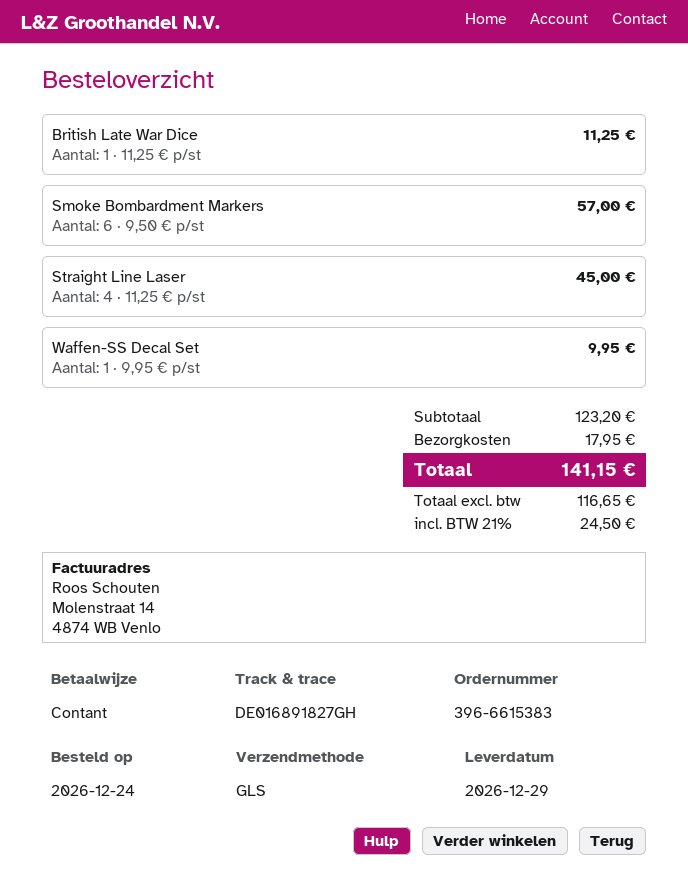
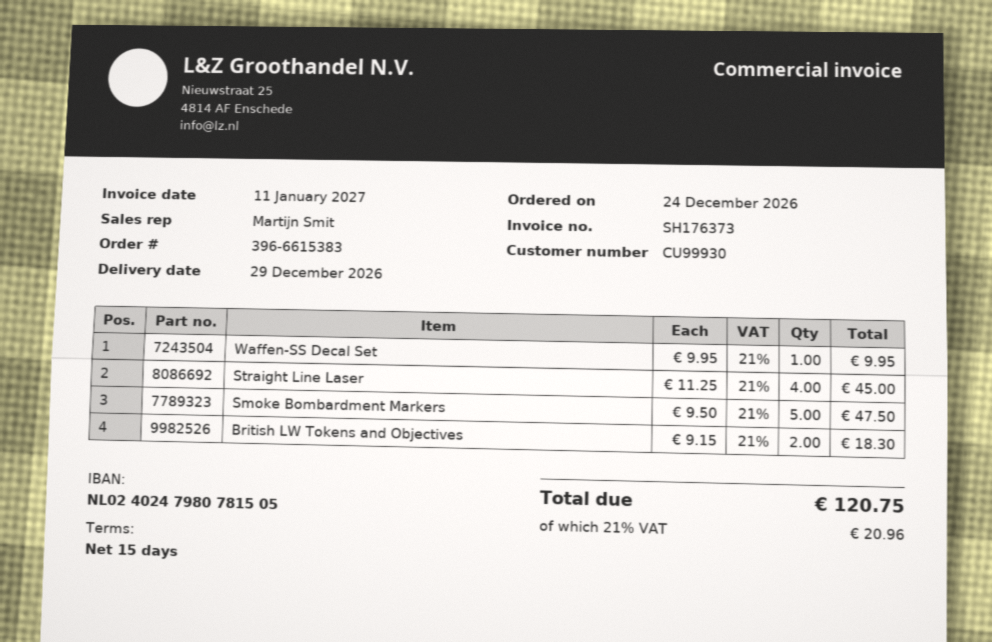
British Late War Dice: 1 x 11.25 = 11.25 -> none
Smoke Bombardment Markers: 6 x 9.50 = 57.00 -> 5 x 9.50 = 47.50
British LW Tokens and Objectives: none -> 2 x 9.15 = 18.30
shipping: 17.95 -> none
tax: 21% = 24.50 -> 21% = 20.96
total: 141.15 -> 120.75

